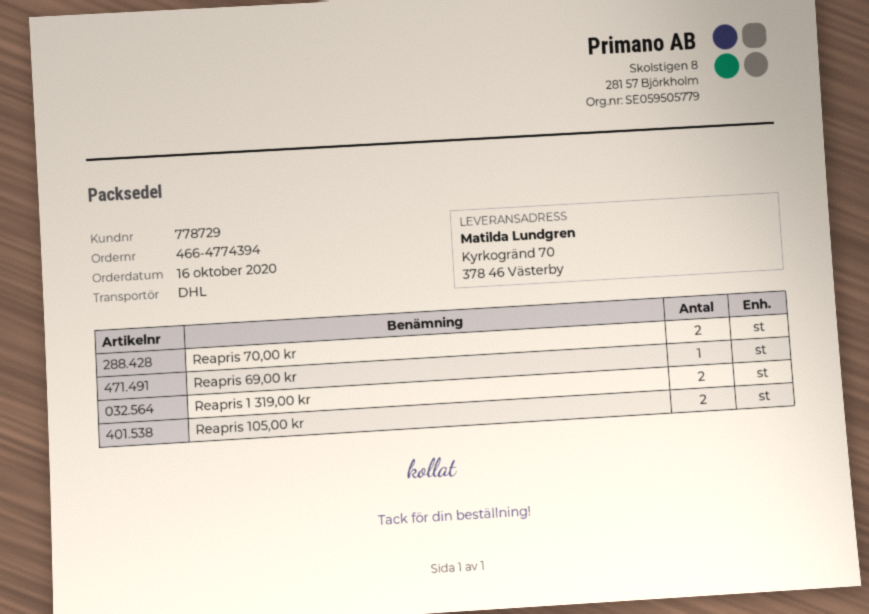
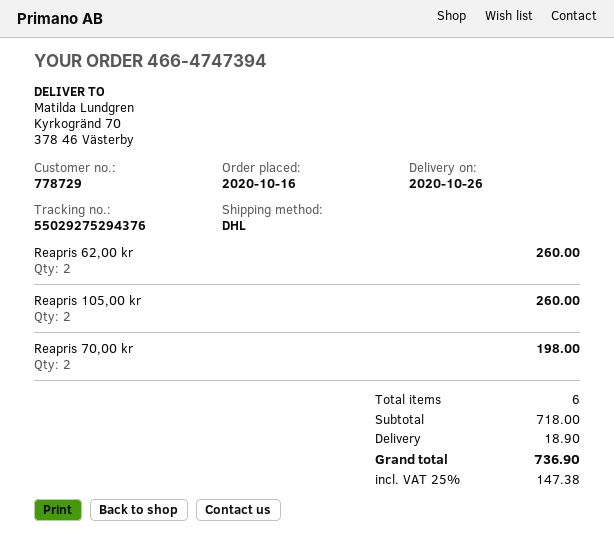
order number: 466-4774394 -> 466-4747394
Reapris 69,00 kr: 1 -> none
Reapris 1 319,00 kr: 2 -> none
Reapris 62,00 kr: none -> 2

